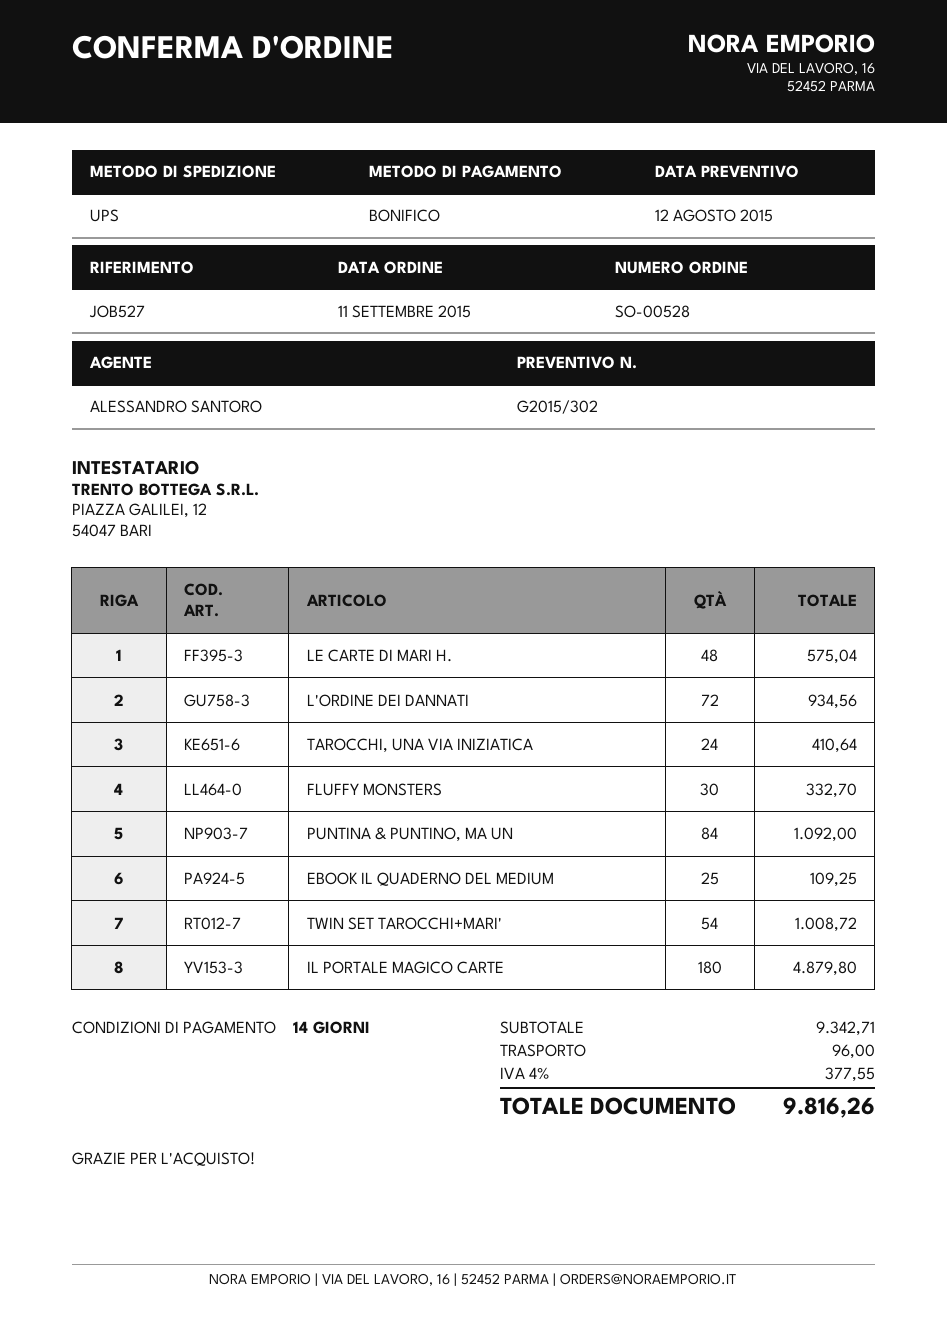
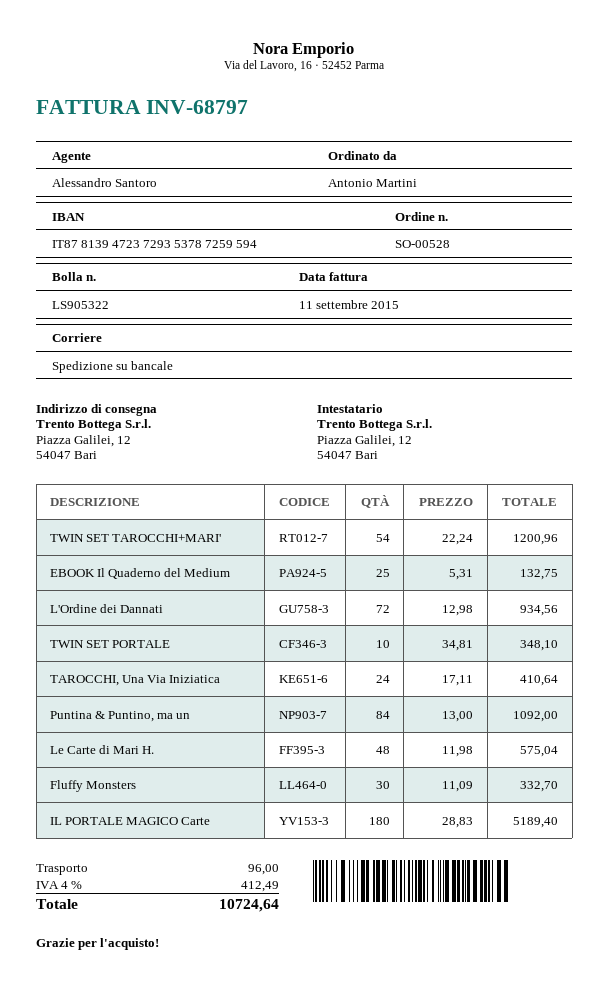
shipping method: UPS -> pallet freight
EBOOK IL QUADERNO DEL MEDIUM: 25 for 109.25 -> 25 for 132.75
TWIN SET TAROCCHI+MARI': 54 for 1008.72 -> 54 for 1200.96
IL PORTALE MAGICO CARTE: 180 for 4879.80 -> 180 for 5189.40
TWIN SET PORTALE: none -> 10 for 348.10
tax: 4% = 377.55 -> 4% = 412.49
total: 9816.26 -> 10724.64

